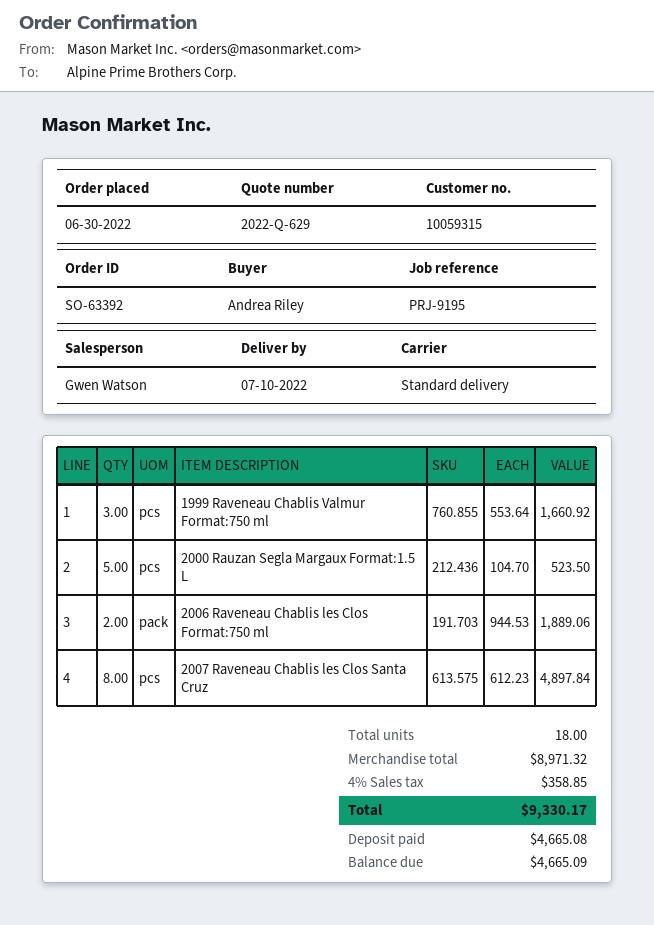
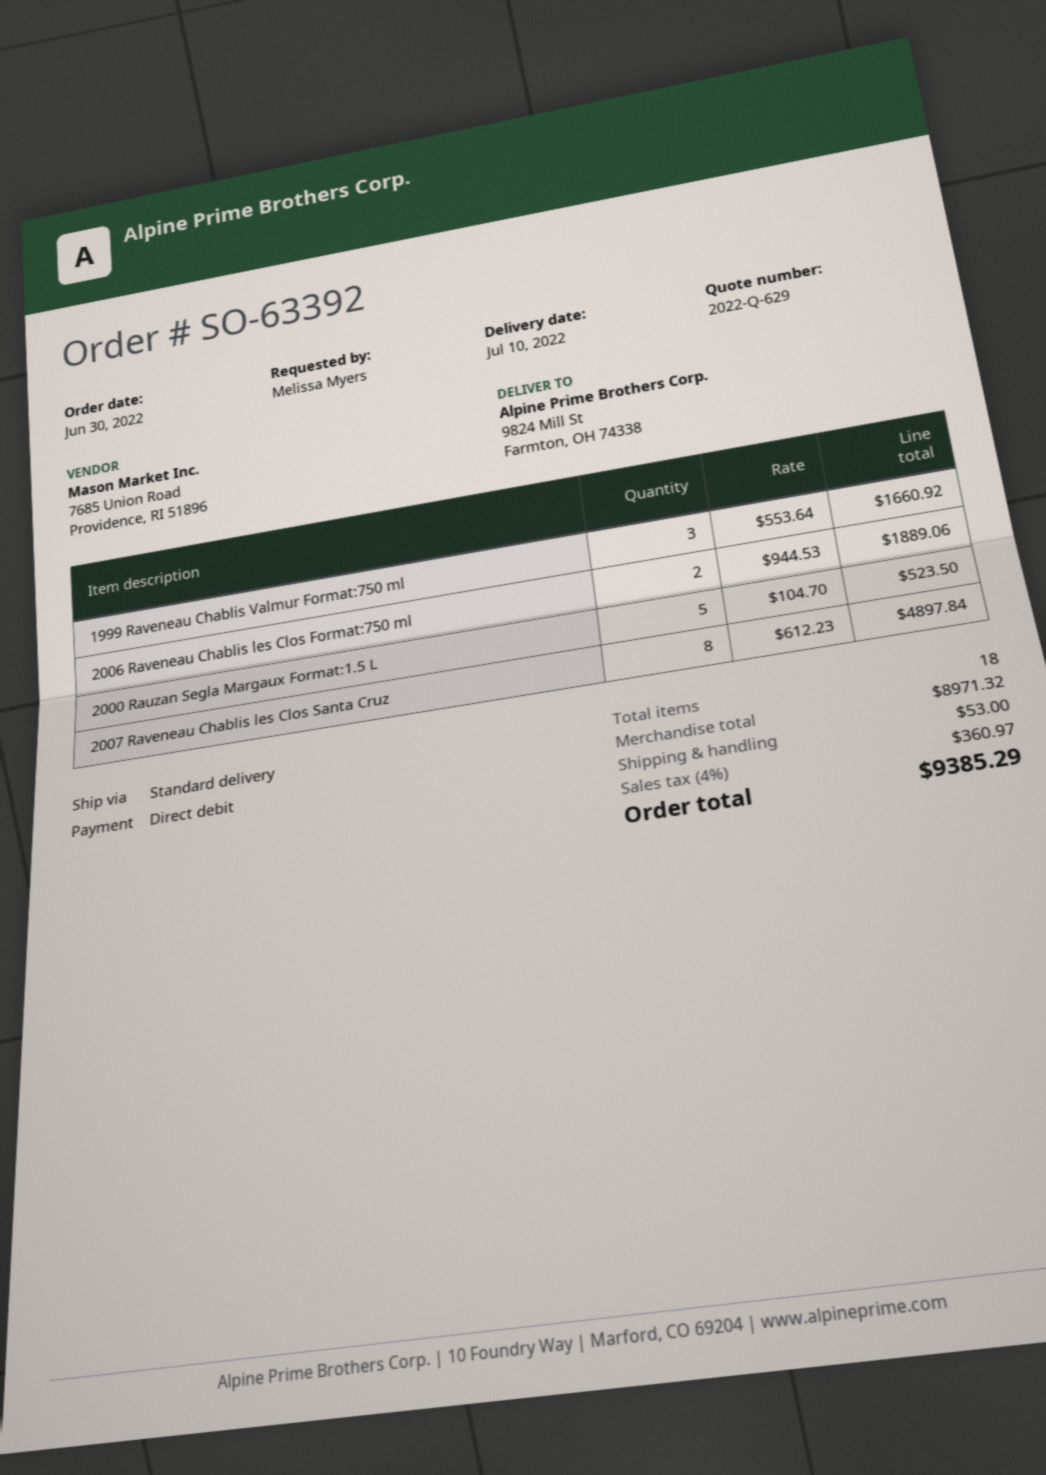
ordered by: Andrea Riley -> Melissa Myers
shipping: none -> 53.00
tax: 4% = 358.85 -> 4% = 360.97
total: 9330.17 -> 9385.29

